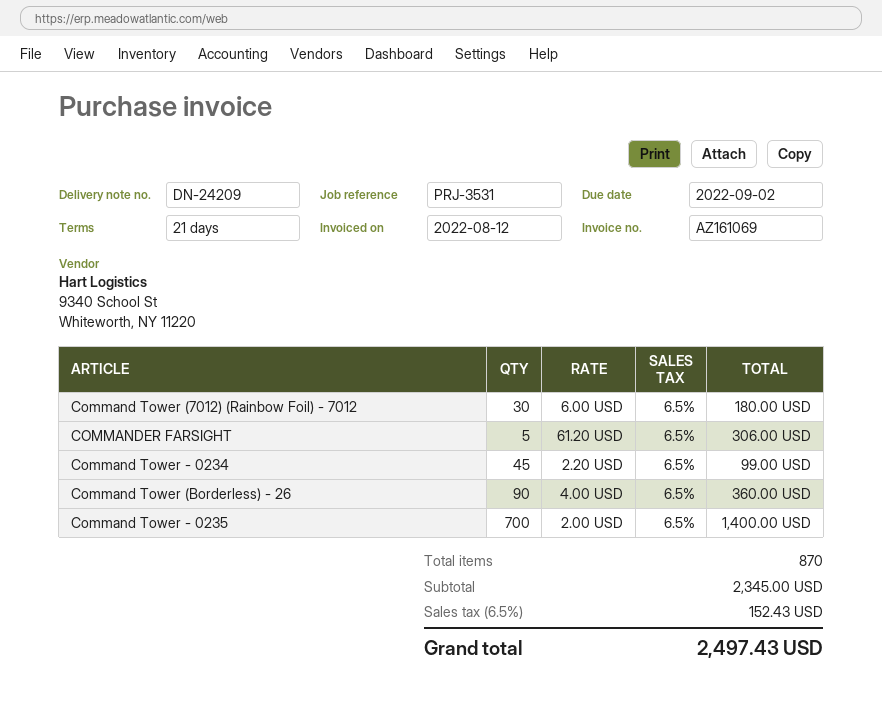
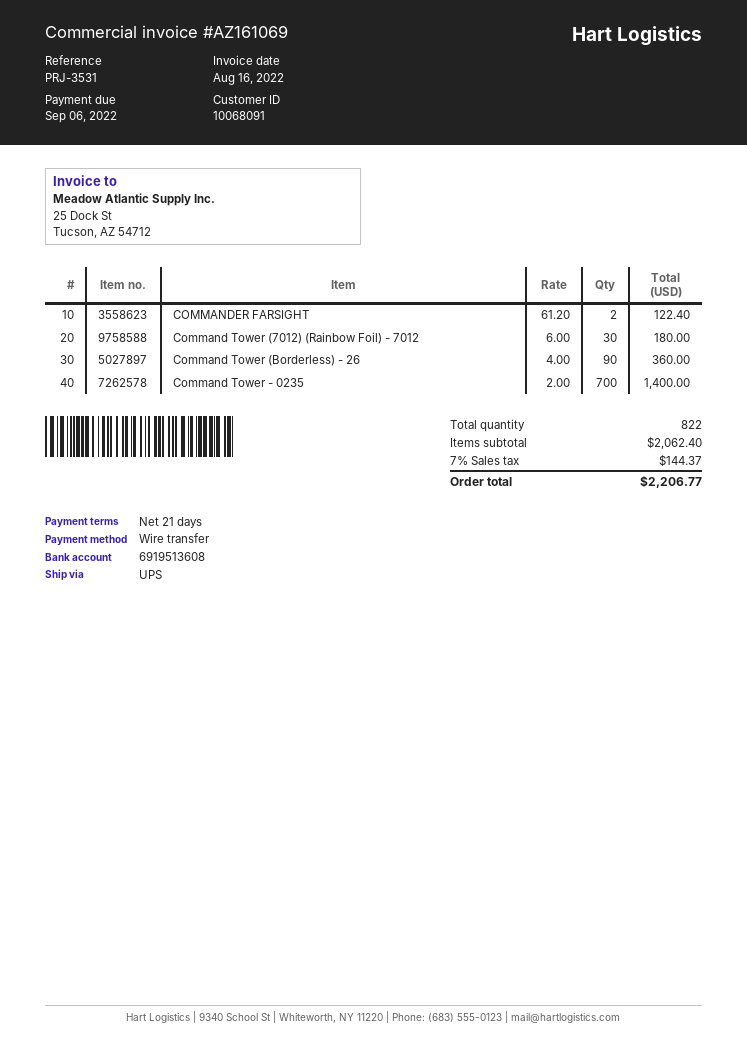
invoice date: 2022-08-12 -> 2022-08-16
due date: 2022-09-02 -> 2022-09-06
COMMANDER FARSIGHT: 5 x 61.20 = 306.00 -> 2 x 61.20 = 122.40
Command Tower - 0234: 45 x 2.20 = 99.00 -> none
total quantity: 870 -> 822
subtotal: 2345.00 -> 2062.40
tax: 6.5% = 152.43 -> 7% = 144.37
total: 2497.43 -> 2206.77

